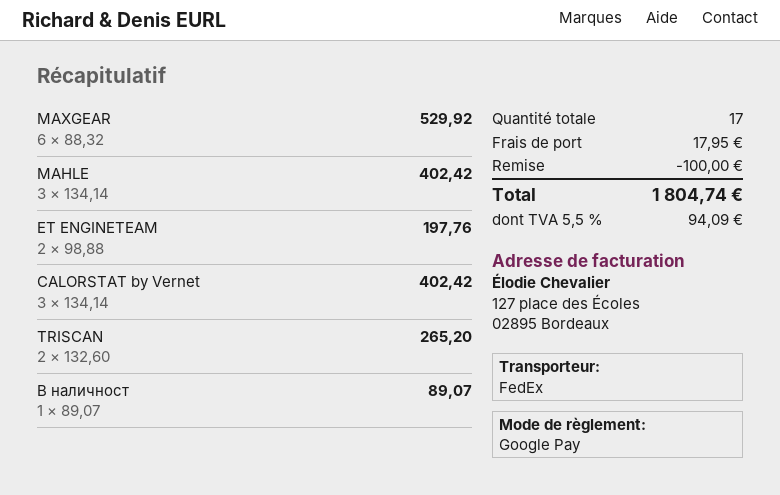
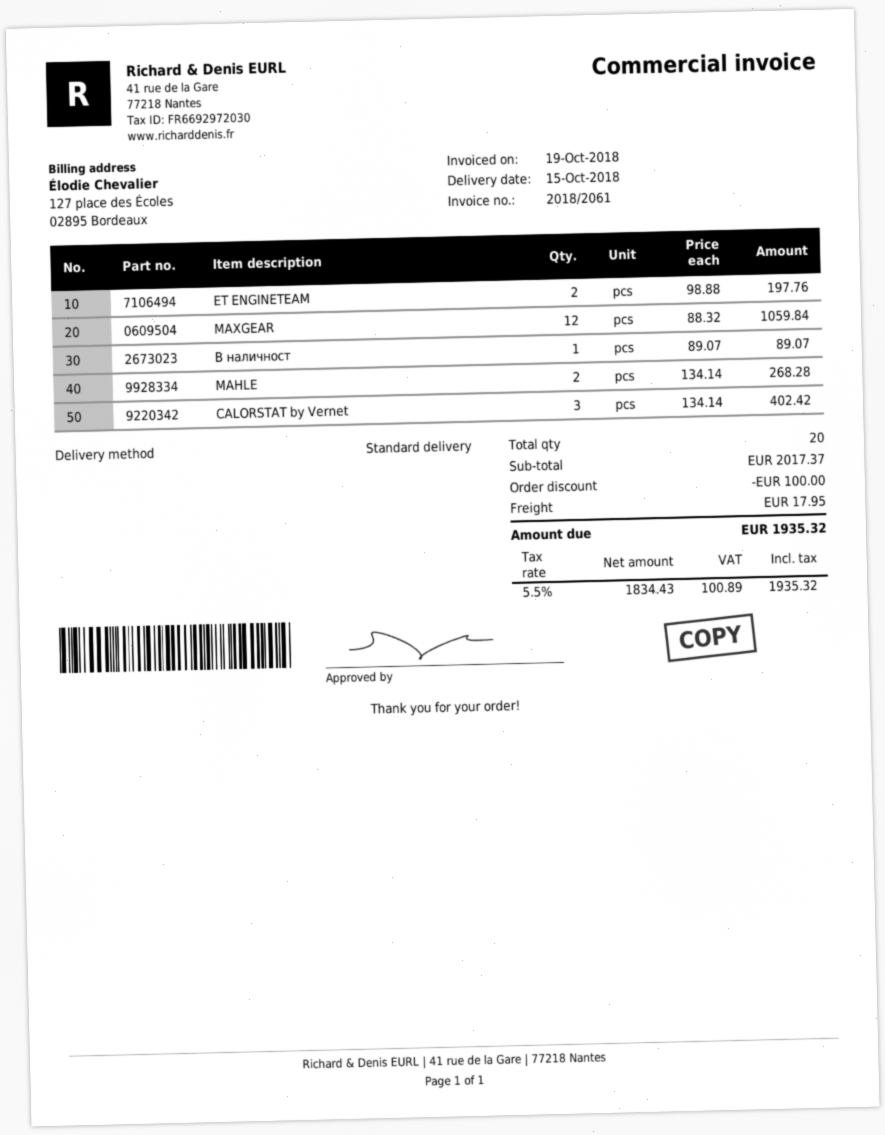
shipping method: FedEx -> standard
MAXGEAR: 6 x 88.32 = 529.92 -> 12 x 88.32 = 1059.84
MAHLE: 3 x 134.14 = 402.42 -> 2 x 134.14 = 268.28
TRISCAN: 2 x 132.60 = 265.20 -> none
total quantity: 17 -> 20
tax: 5.5% = 94.09 -> 5.5% = 100.89
total: 1804.74 -> 1935.32

